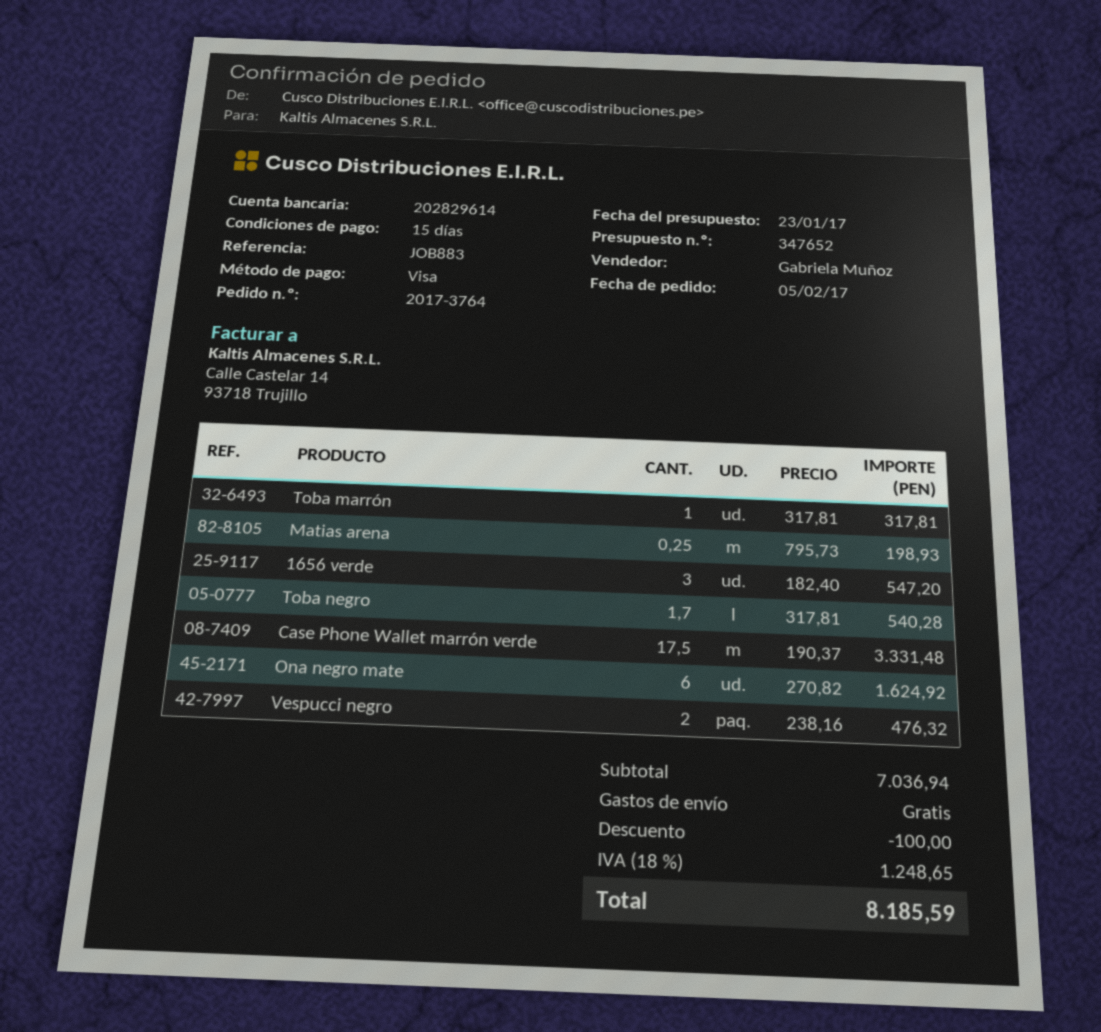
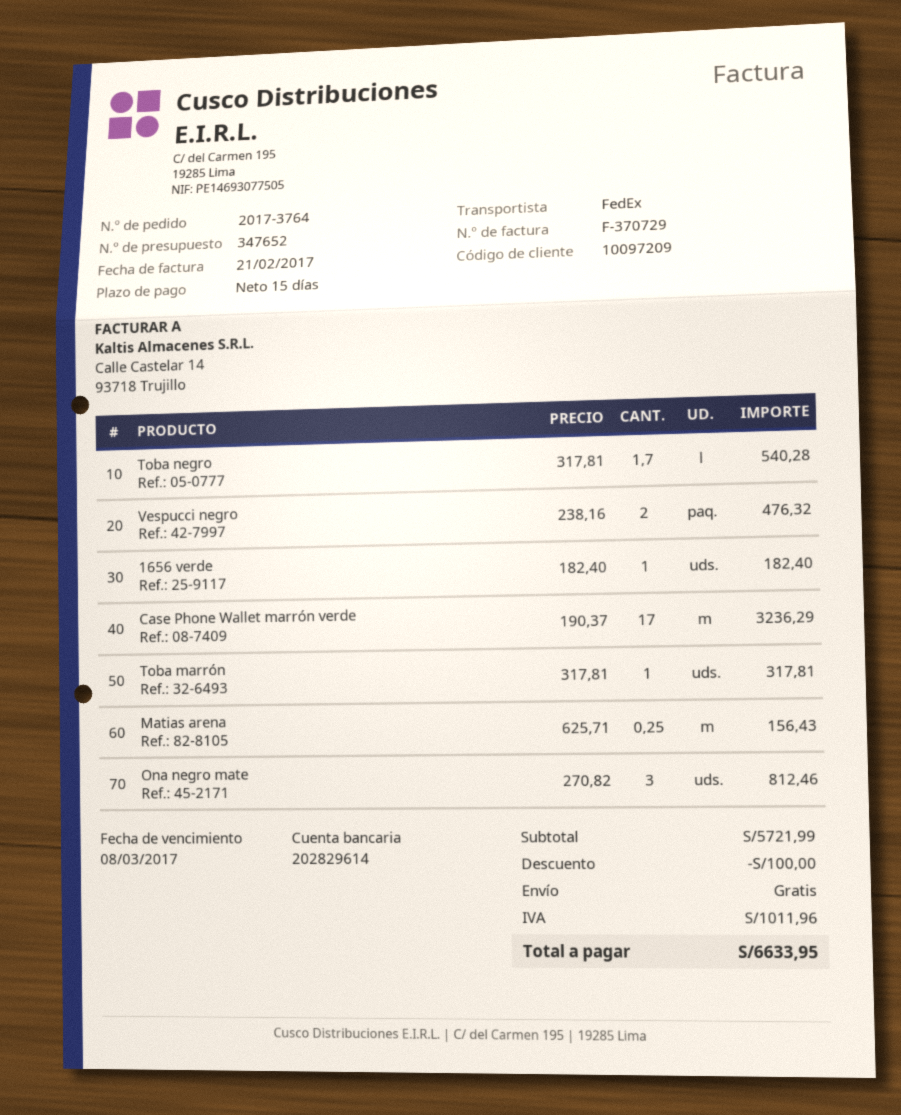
Matias arena: 0.25 x 795.73 = 198.93 -> 0.25 x 625.71 = 156.43
1656 verde: 3 x 182.40 = 547.20 -> 1 x 182.40 = 182.40
Case Phone Wallet marrón verde: 17.5 x 190.37 = 3331.48 -> 17 x 190.37 = 3236.29
Ona negro mate: 6 x 270.82 = 1624.92 -> 3 x 270.82 = 812.46
subtotal: 7036.94 -> 5721.99
tax: 1248.65 -> 1011.96
total: 8185.59 -> 6633.95

